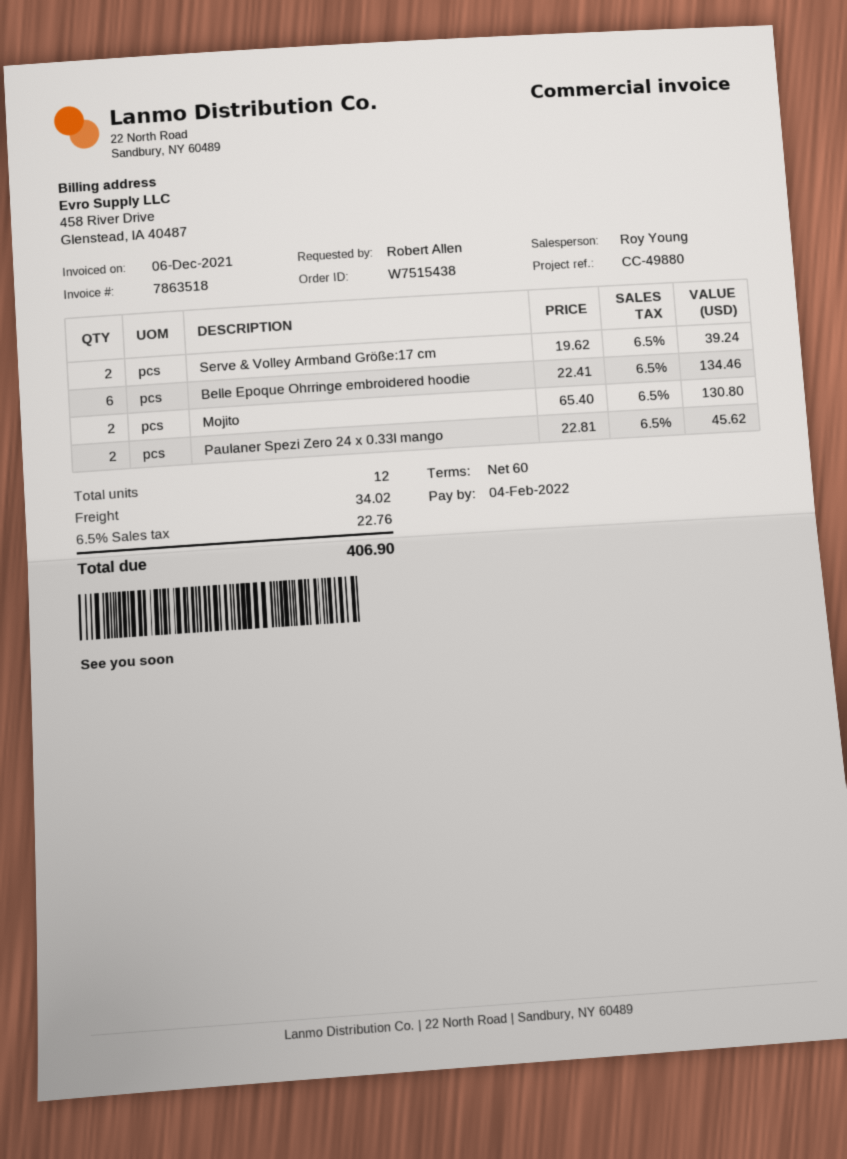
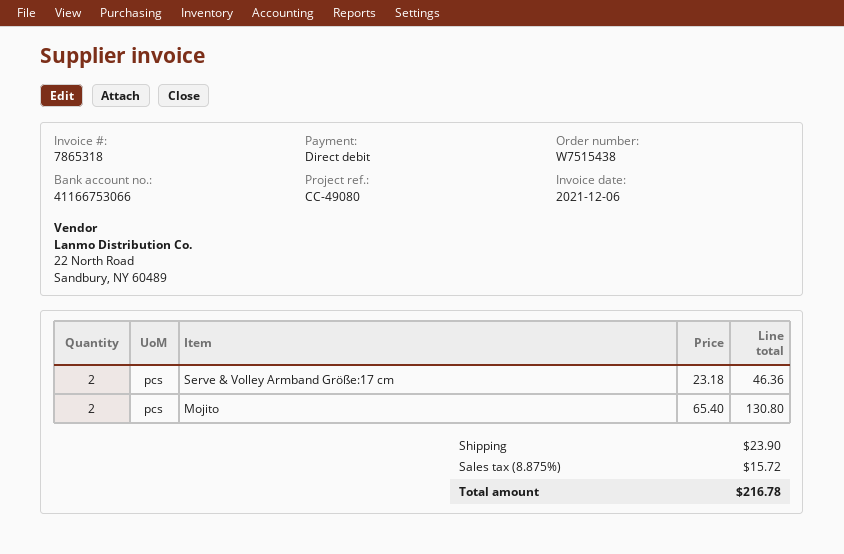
invoice number: 7863518 -> 7865318
reference: CC-49880 -> CC-49080
Serve & Volley Armband Größe:17 cm: 2 x 19.62 = 39.24 -> 2 x 23.18 = 46.36
Belle Epoque Ohrringe embroidered hoodie: 6 x 22.41 = 134.46 -> none
Paulaner Spezi Zero 24 x 0.33l mango: 2 x 22.81 = 45.62 -> none
shipping: 34.02 -> 23.90
tax: 6.5% = 22.76 -> 8.875% = 15.72
total: 406.90 -> 216.78

